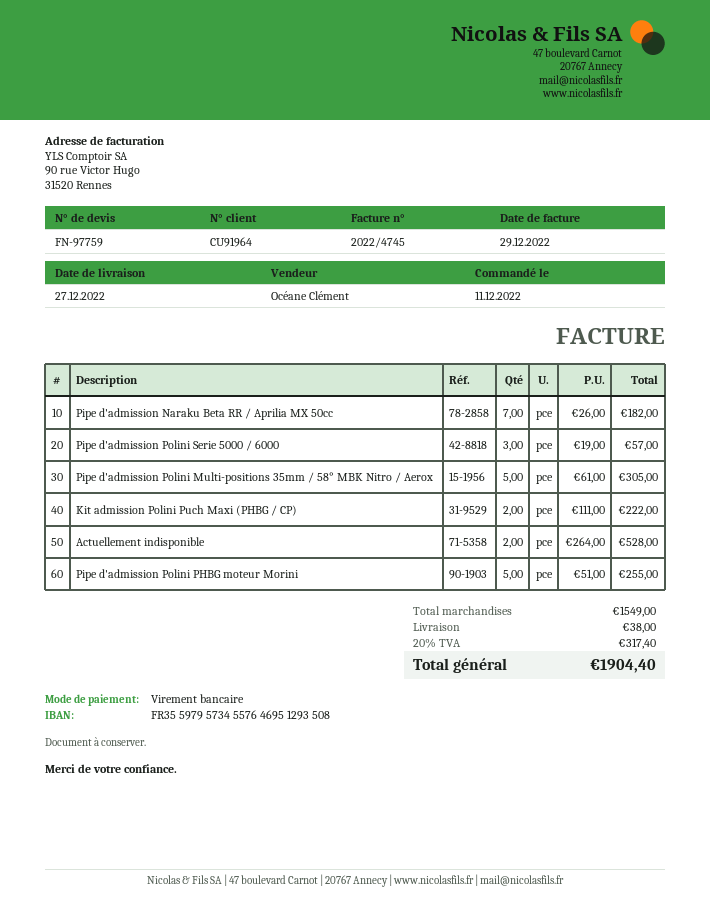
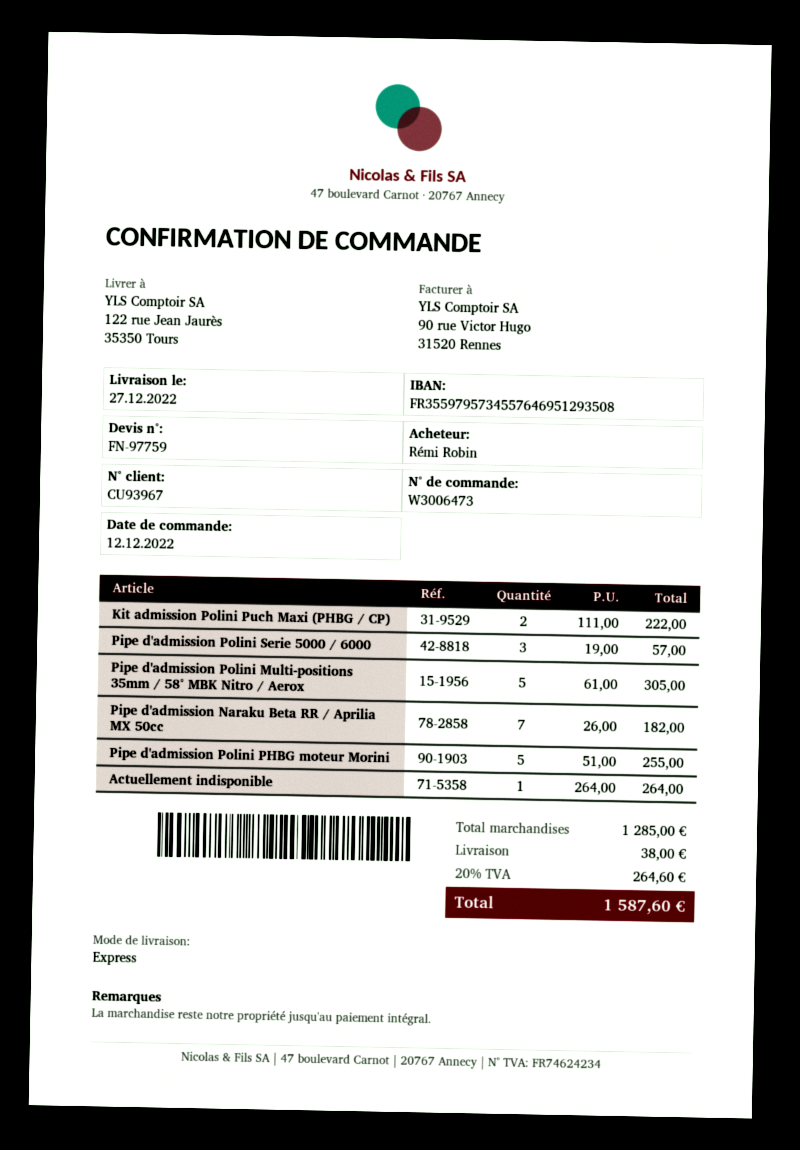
order date: 2022-12-11 -> 2022-12-12
customer number: CU91964 -> CU93967
Actuellement indisponible: 2 x 264.00 = 528.00 -> 1 x 264.00 = 264.00
subtotal: 1549.00 -> 1285.00
tax: 20% = 317.40 -> 20% = 264.60
total: 1904.40 -> 1587.60

